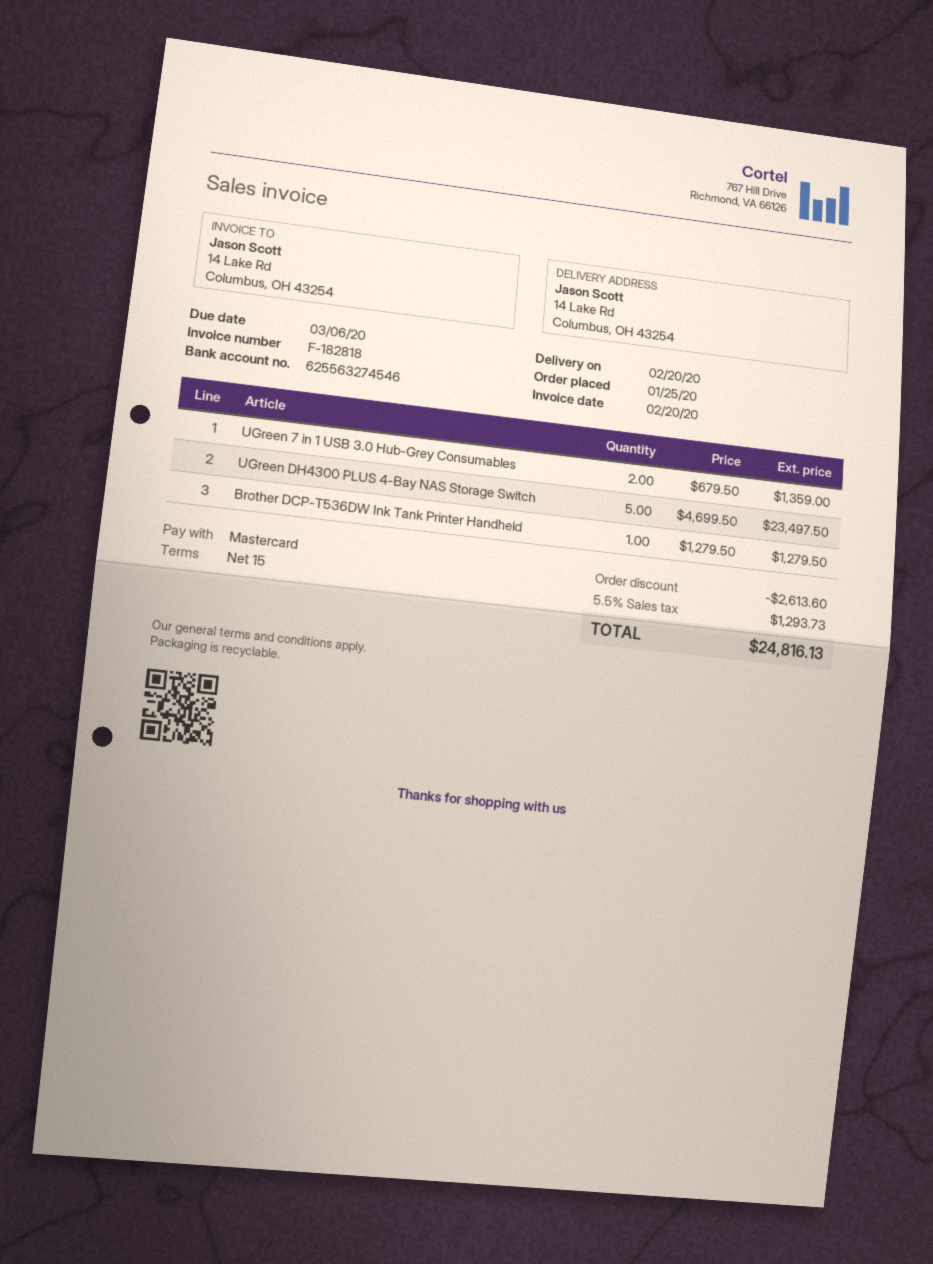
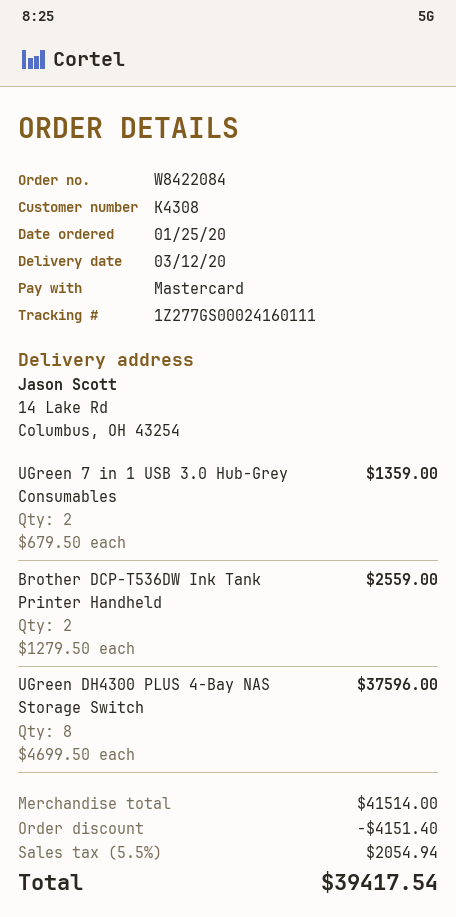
delivery date: 2020-02-20 -> 2020-03-12
UGreen DH4300 PLUS 4-Bay NAS Storage Switch: 5 x 4699.50 = 23497.50 -> 8 x 4699.50 = 37596.00
Brother DCP-T536DW Ink Tank Printer Handheld: 1 x 1279.50 = 1279.50 -> 2 x 1279.50 = 2559.00
discount: 2613.60 -> 4151.40
tax: 5.5% = 1293.73 -> 5.5% = 2054.94
total: 24816.13 -> 39417.54

